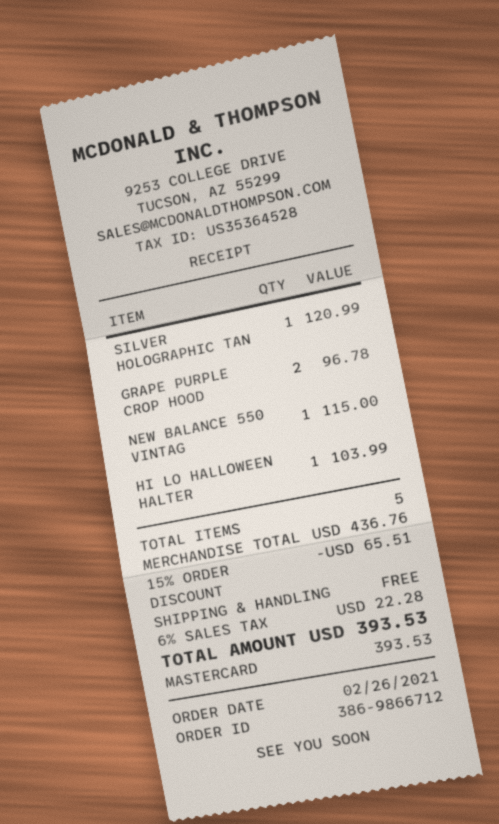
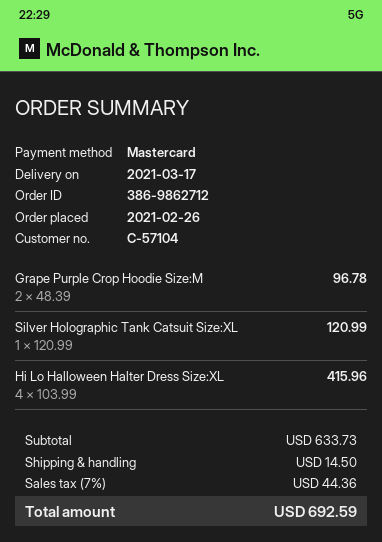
order number: 386-9866712 -> 386-9862712
NEW BALANCE 550 VINTAG: 1 for 115.00 -> none
HI LO HALLOWEEN HALTER: 1 for 103.99 -> 4 for 415.96
subtotal: 436.76 -> 633.73
discount: 15% = 65.51 -> none
shipping: 0.00 -> 14.50
tax: 6% = 22.28 -> 7% = 44.36
total: 393.53 -> 692.59

